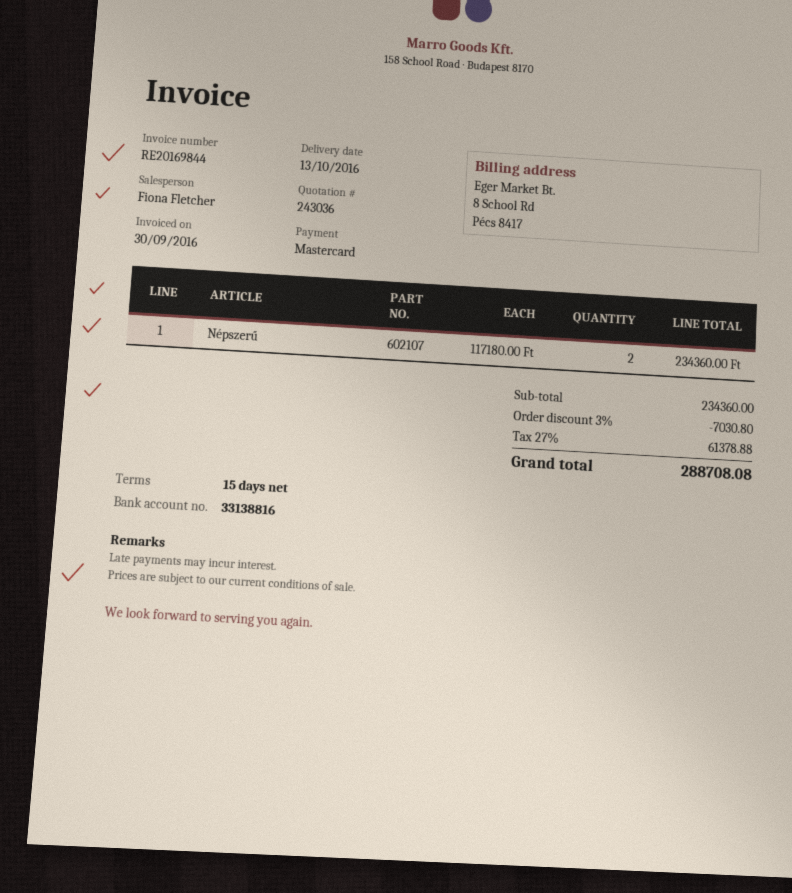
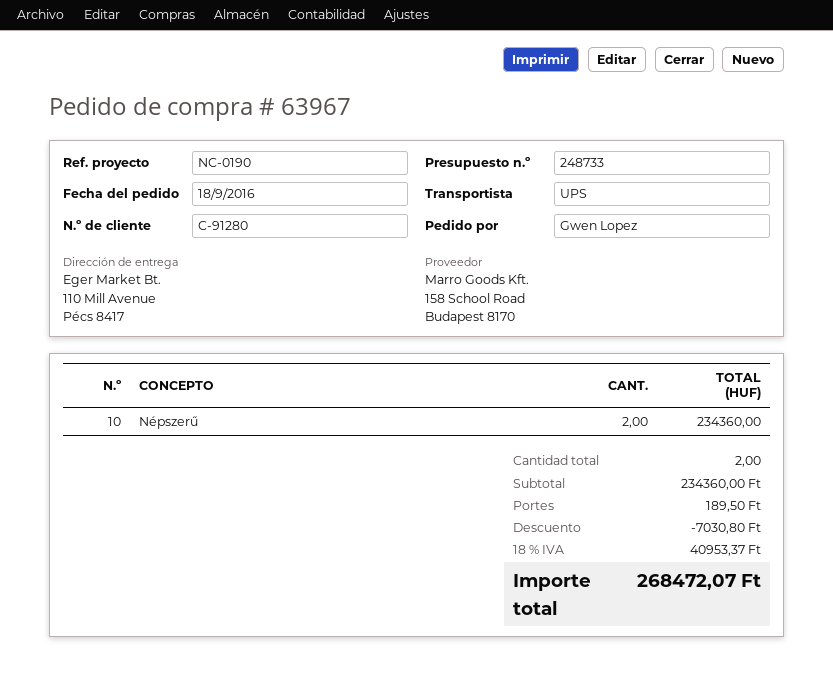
quote number: 243036 -> 248733
shipping: none -> 189.50
tax: 27% = 61378.88 -> 18% = 40953.37
total: 288708.08 -> 268472.07

